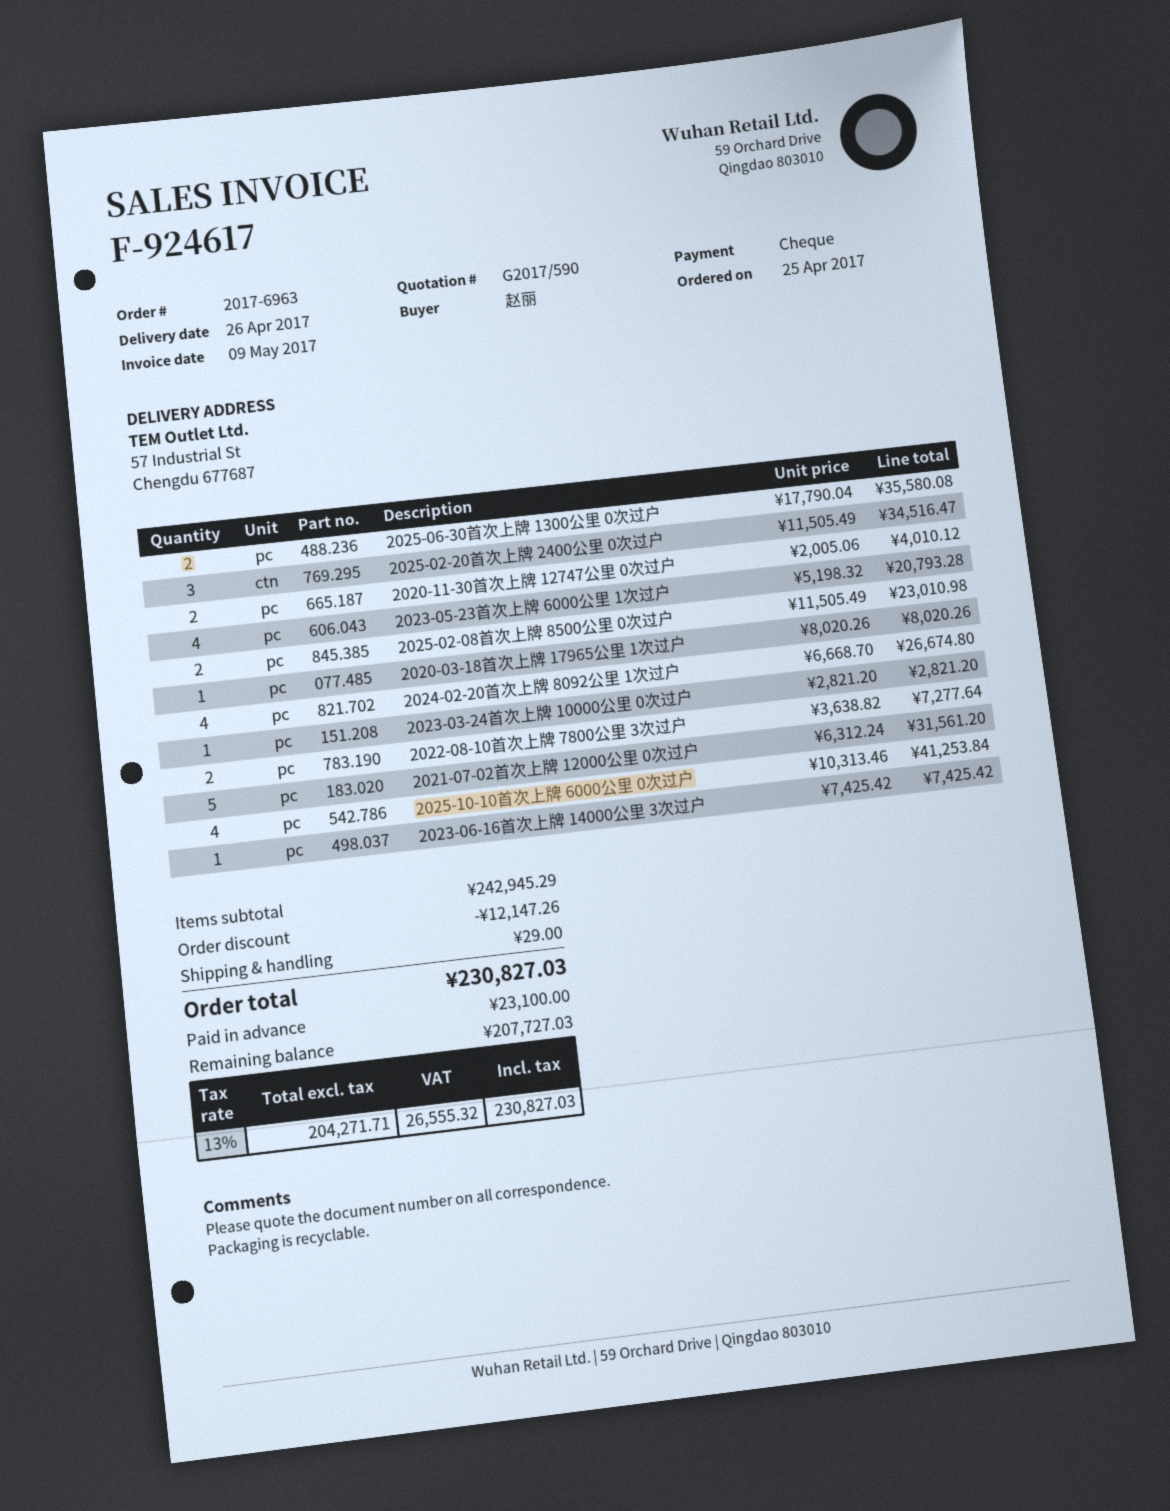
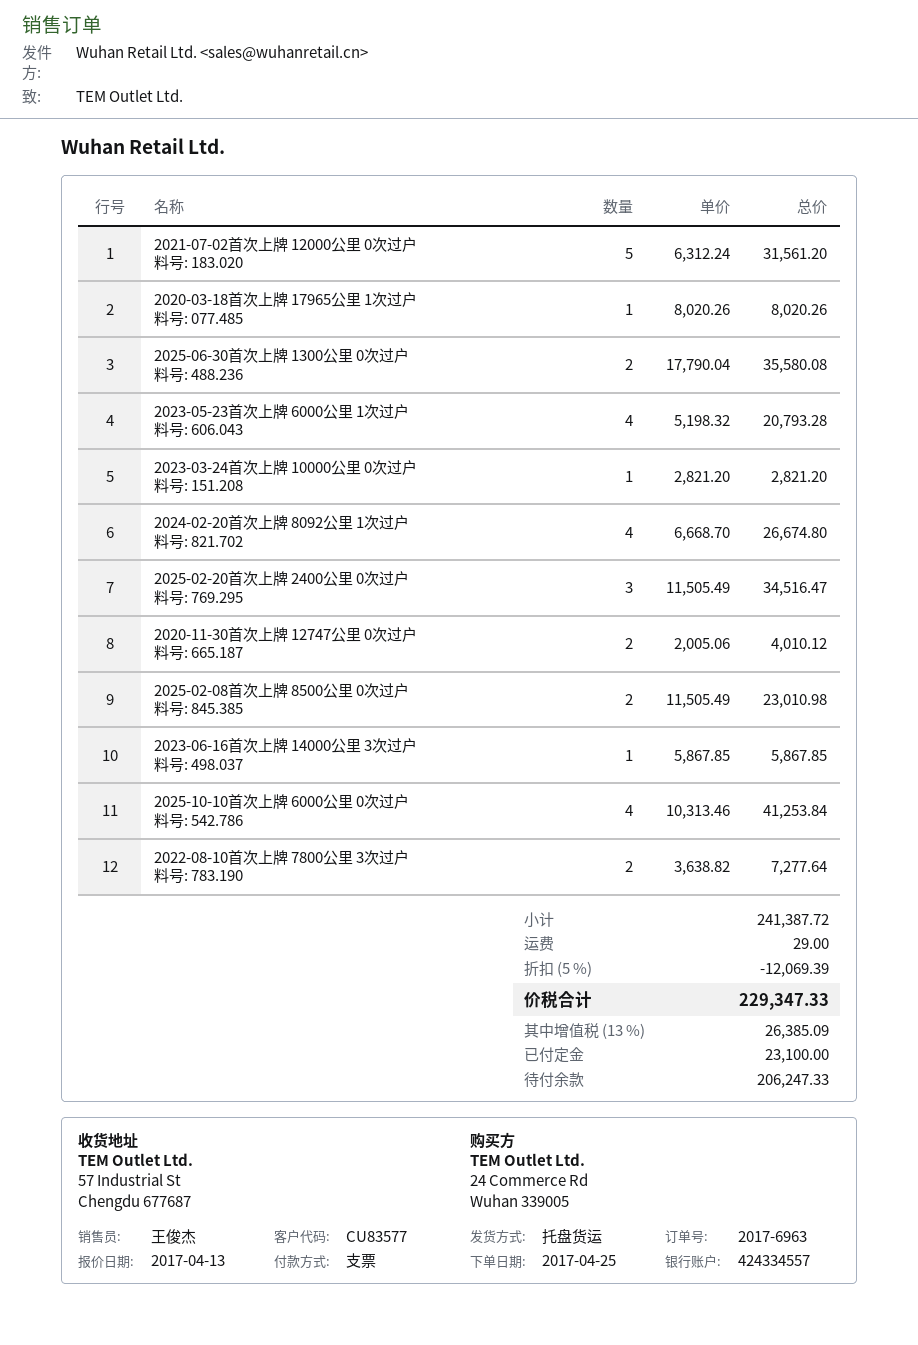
2023-06-16首次上牌 14000公里 3次过户: 1 x 7425.42 = 7425.42 -> 1 x 5867.85 = 5867.85
subtotal: 242945.29 -> 241387.72
discount: 12147.26 -> 12069.39
tax: 13% = 26555.32 -> 13% = 26385.09
total: 230827.03 -> 229347.33
balance: 207727.03 -> 206247.33

